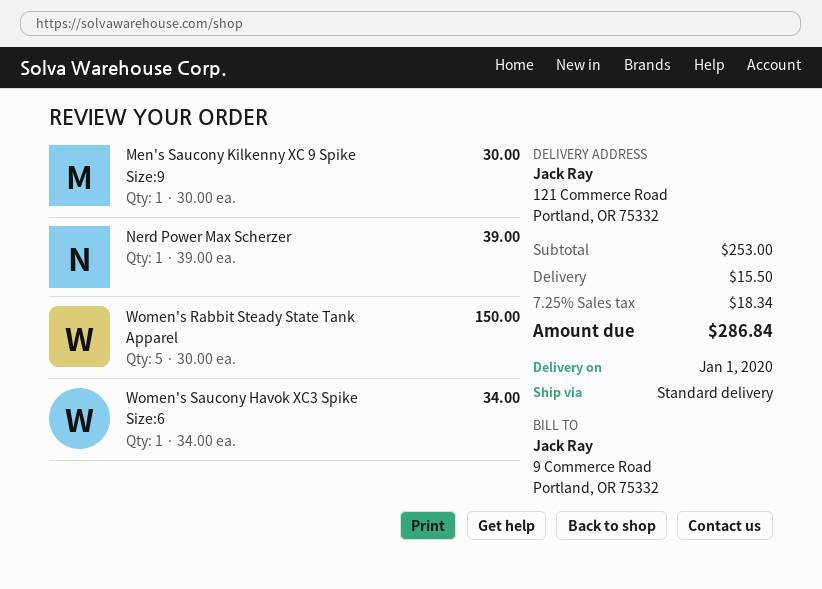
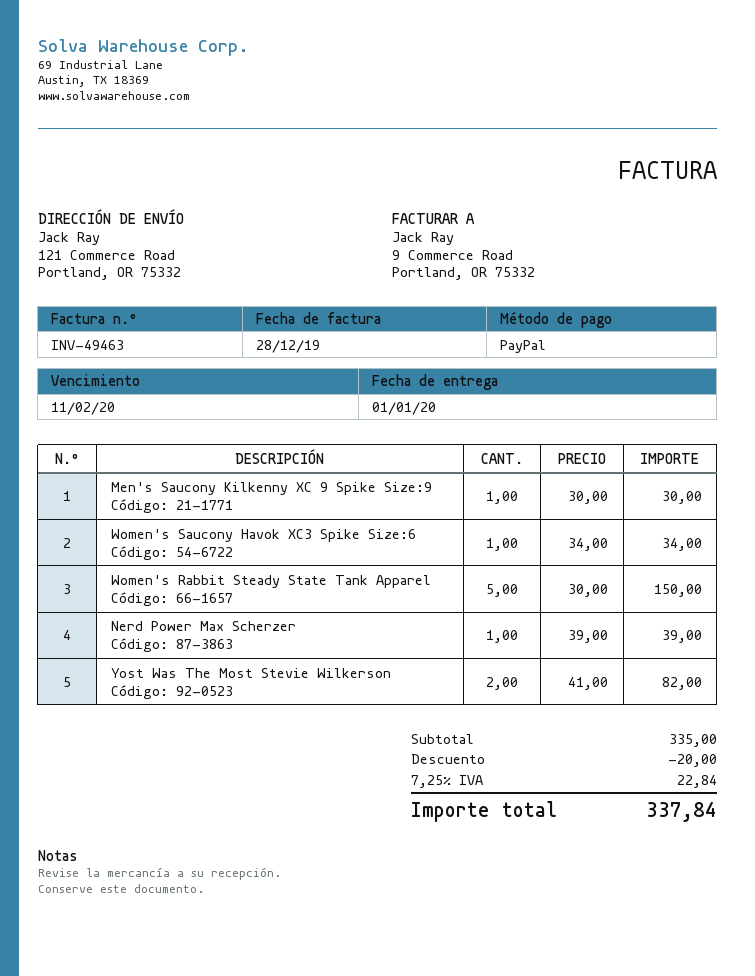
Yost Was The Most Stevie Wilkerson: none -> 2 x 41.00 = 82.00
subtotal: 253.00 -> 335.00
discount: none -> 20.00
shipping: 15.50 -> none
tax: 7.25% = 18.34 -> 7.25% = 22.84
total: 286.84 -> 337.84

